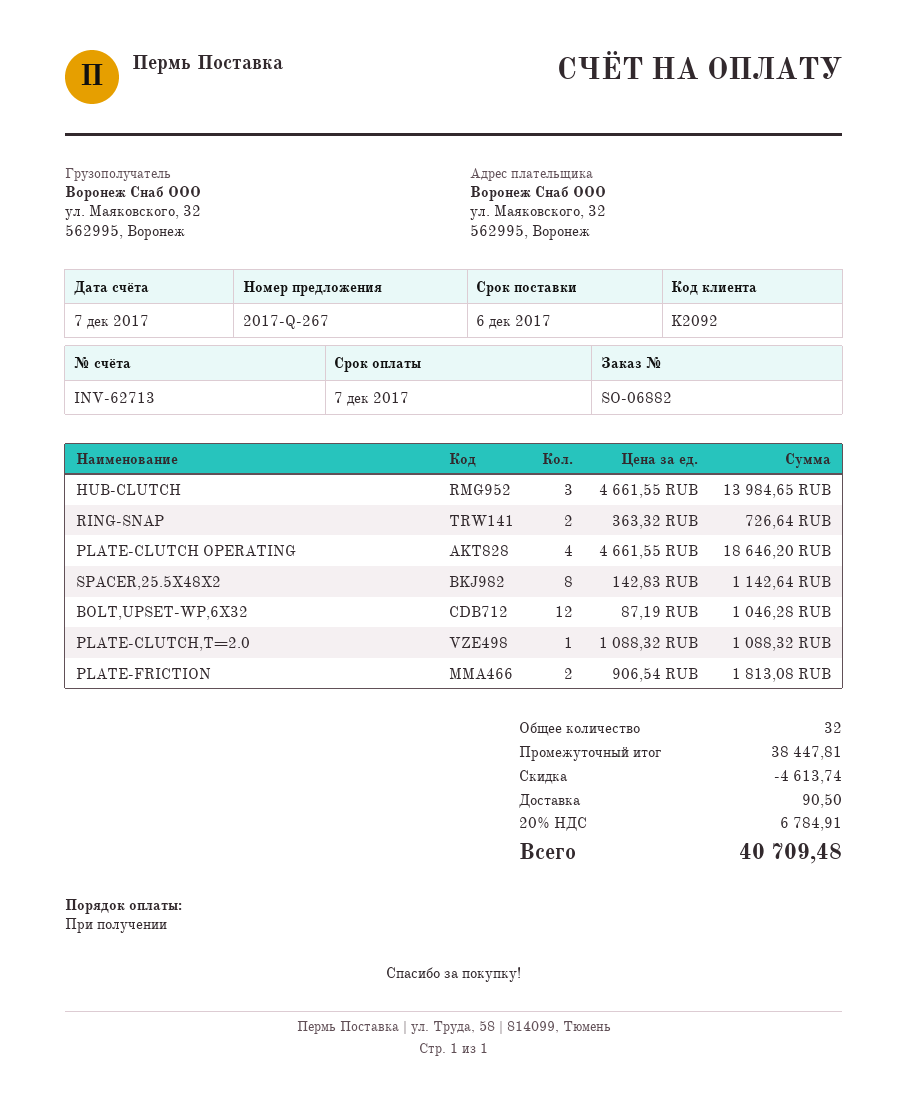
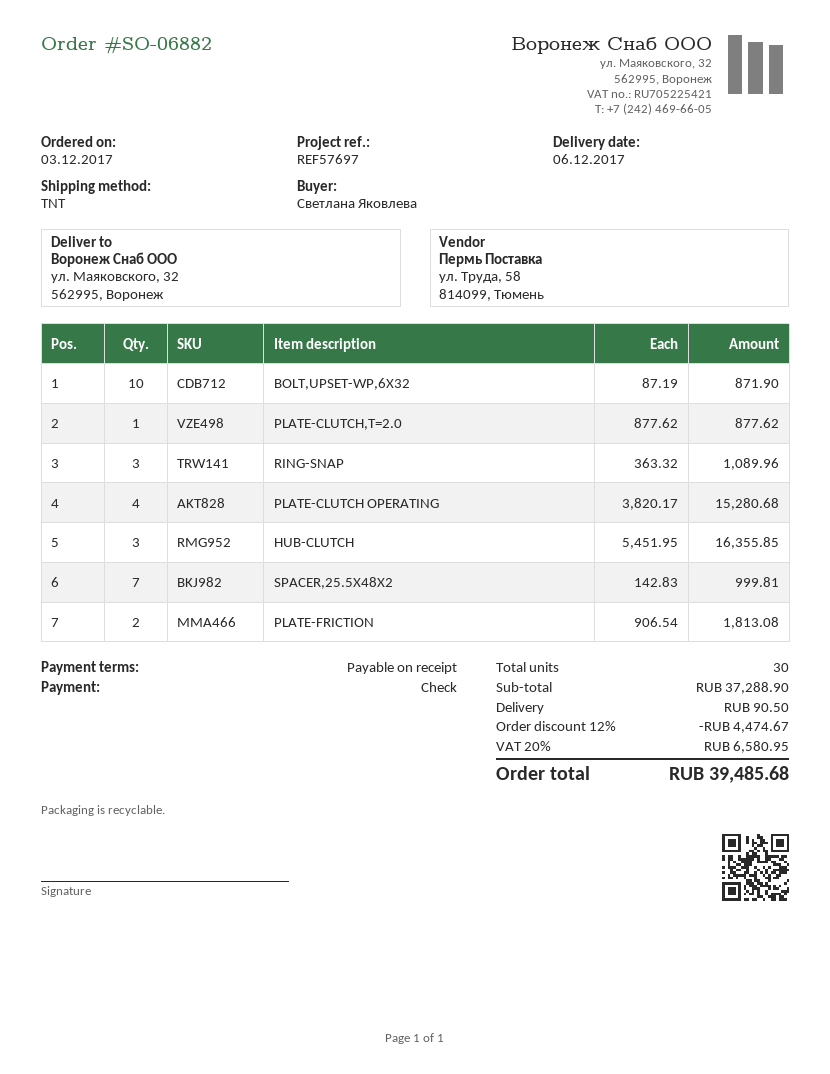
HUB-CLUTCH: 3 x 4661.55 = 13984.65 -> 3 x 5451.95 = 16355.85
RING-SNAP: 2 x 363.32 = 726.64 -> 3 x 363.32 = 1089.96
PLATE-CLUTCH OPERATING: 4 x 4661.55 = 18646.20 -> 4 x 3820.17 = 15280.68
SPACER,25.5X48X2: 8 x 142.83 = 1142.64 -> 7 x 142.83 = 999.81
BOLT,UPSET-WP,6X32: 12 x 87.19 = 1046.28 -> 10 x 87.19 = 871.90
PLATE-CLUTCH,T=2.0: 1 x 1088.32 = 1088.32 -> 1 x 877.62 = 877.62
total quantity: 32 -> 30
subtotal: 38447.81 -> 37288.90
discount: 4613.74 -> 4474.67
tax: 20% = 6784.91 -> 20% = 6580.95
total: 40709.48 -> 39485.68

